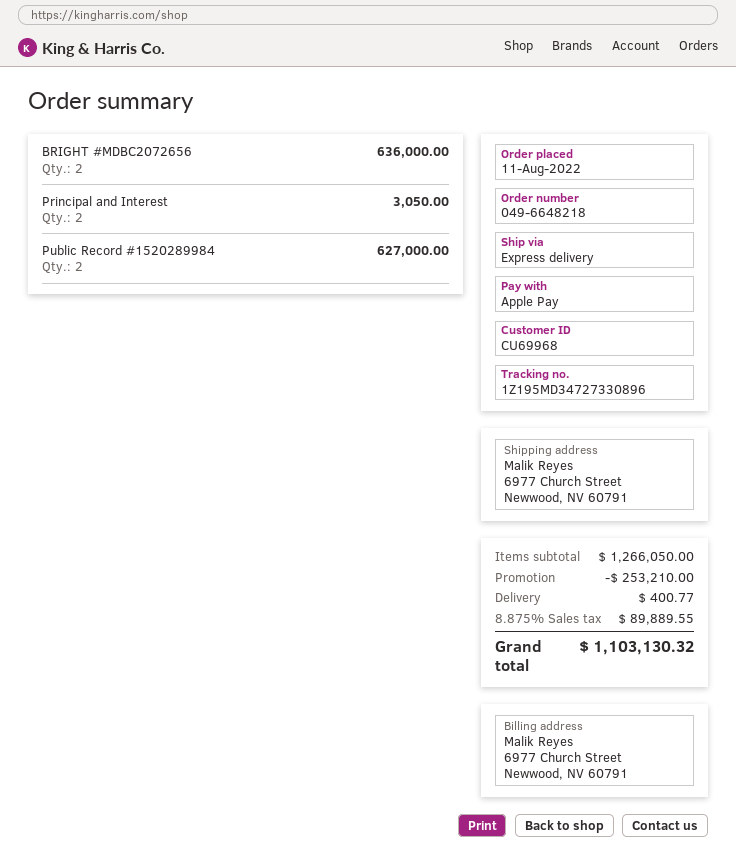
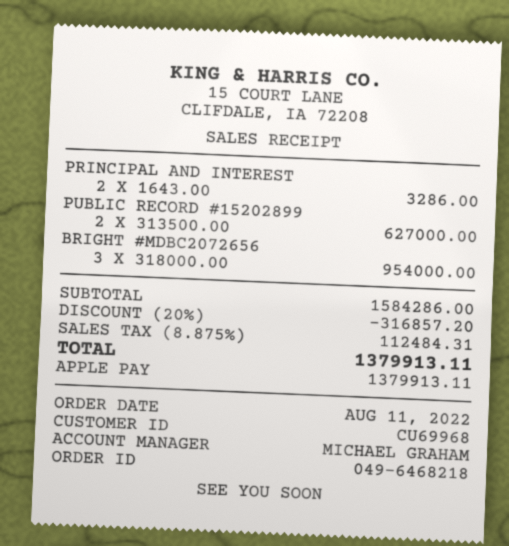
order number: 049-6648218 -> 049-6468218
BRIGHT #MDBC2072656: 2 for 636000.00 -> 3 for 954000.00
Principal and Interest: 2 for 3050.00 -> 2 for 3286.00
subtotal: 1266050.00 -> 1584286.00
discount: 253210.00 -> 316857.20
shipping: 400.77 -> none
tax: 8.875% = 89889.55 -> 8.875% = 112484.31
total: 1103130.32 -> 1379913.11

